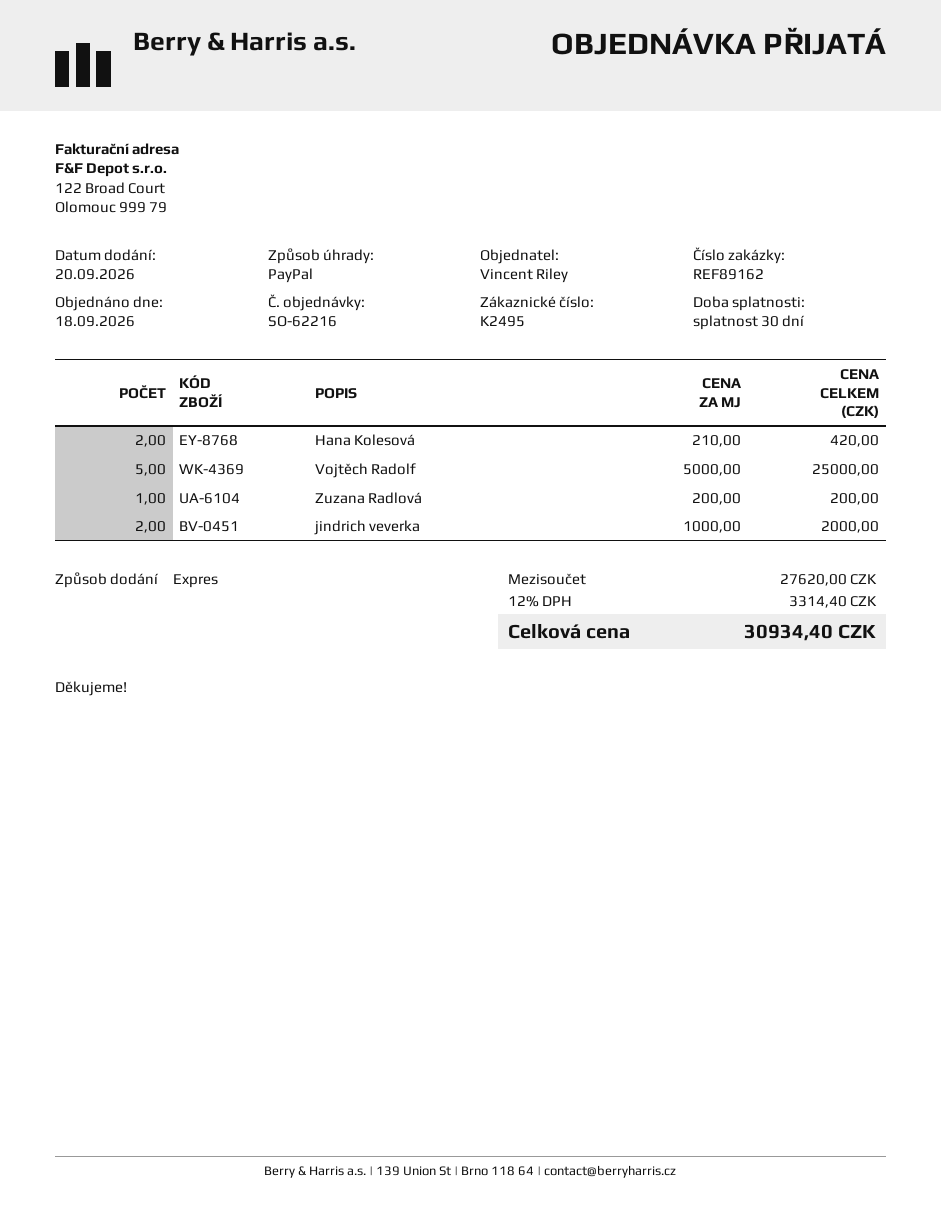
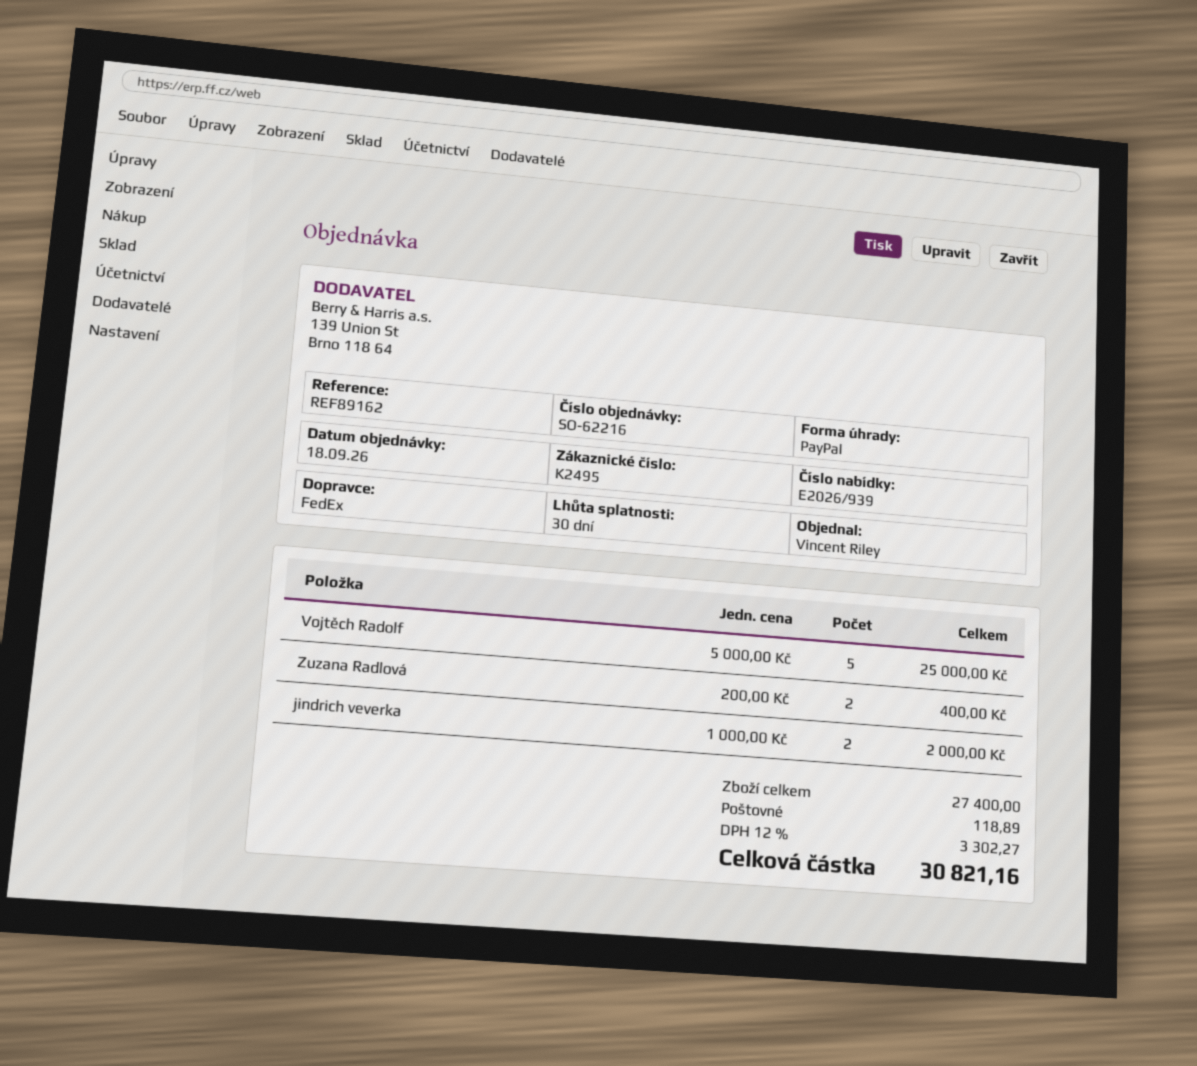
shipping method: express -> FedEx
Hana Kolesová: 2 x 210.00 = 420.00 -> none
Zuzana Radlová: 1 x 200.00 = 200.00 -> 2 x 200.00 = 400.00
subtotal: 27620.00 -> 27400.00
shipping: none -> 118.89
tax: 12% = 3314.40 -> 12% = 3302.27
total: 30934.40 -> 30821.16

